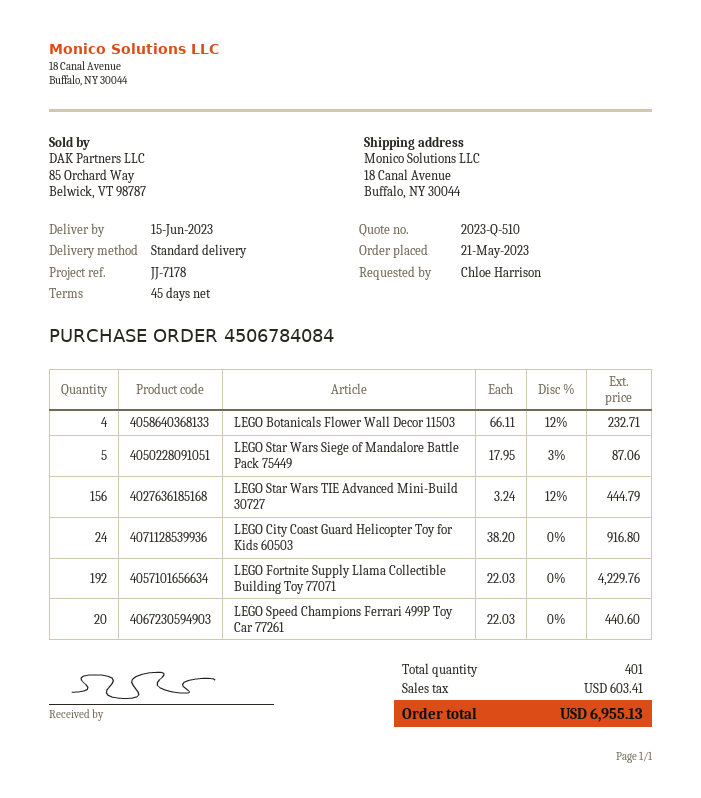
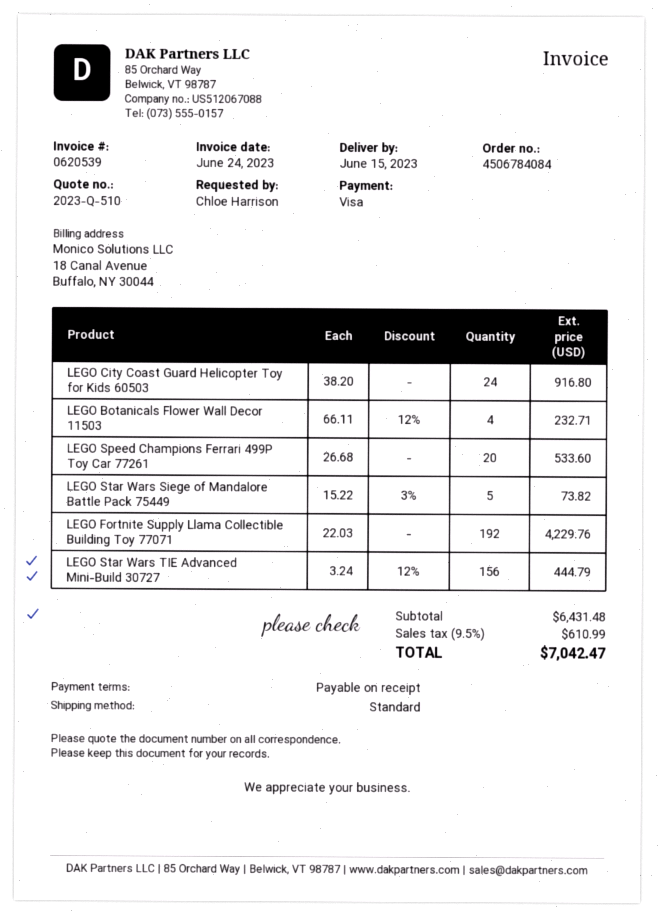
payment terms: 45 days -> on receipt
LEGO Star Wars Siege of Mandalore Battle Pack 75449: 5 x 17.95 - 3% = 87.06 -> 5 x 15.22 - 3% = 73.82
LEGO Speed Champions Ferrari 499P Toy Car 77261: 20 x 22.03 = 440.60 -> 20 x 26.68 = 533.60
tax: 603.41 -> 610.99
total: 6955.13 -> 7042.47

